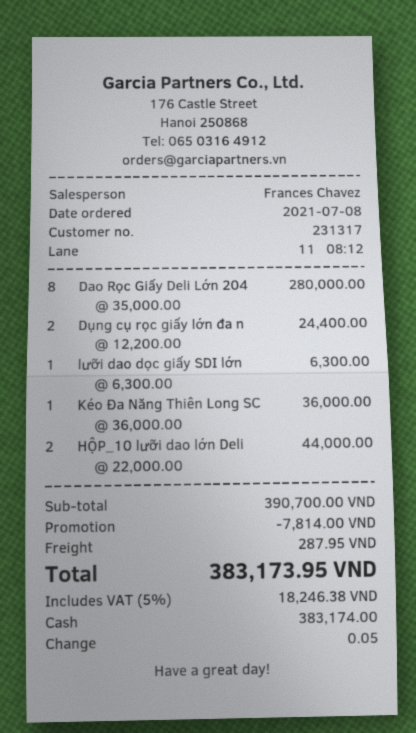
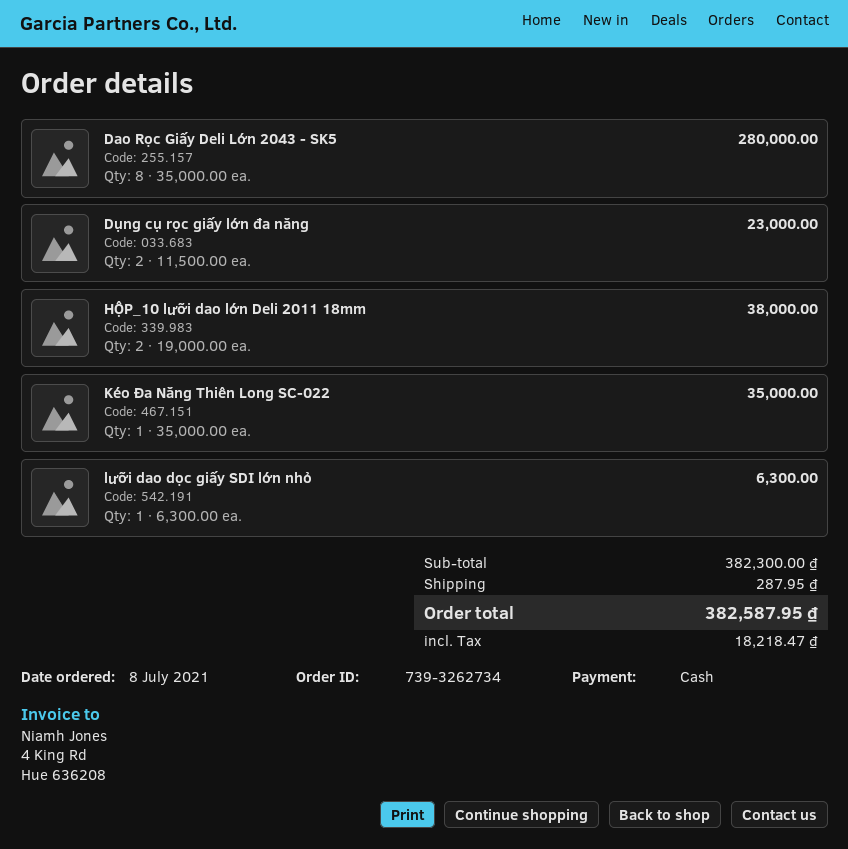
Dụng cụ rọc giấy lớn đa n: 2 x 12200.00 = 24400.00 -> 2 x 11500.00 = 23000.00
Kéo Đa Năng Thiên Long SC: 1 x 36000.00 = 36000.00 -> 1 x 35000.00 = 35000.00
HỘP_10 lưỡi dao lớn Deli: 2 x 22000.00 = 44000.00 -> 2 x 19000.00 = 38000.00
subtotal: 390700.00 -> 382300.00
discount: 7814.00 -> none
tax: 18246.38 -> 18218.47
total: 383173.95 -> 382587.95

